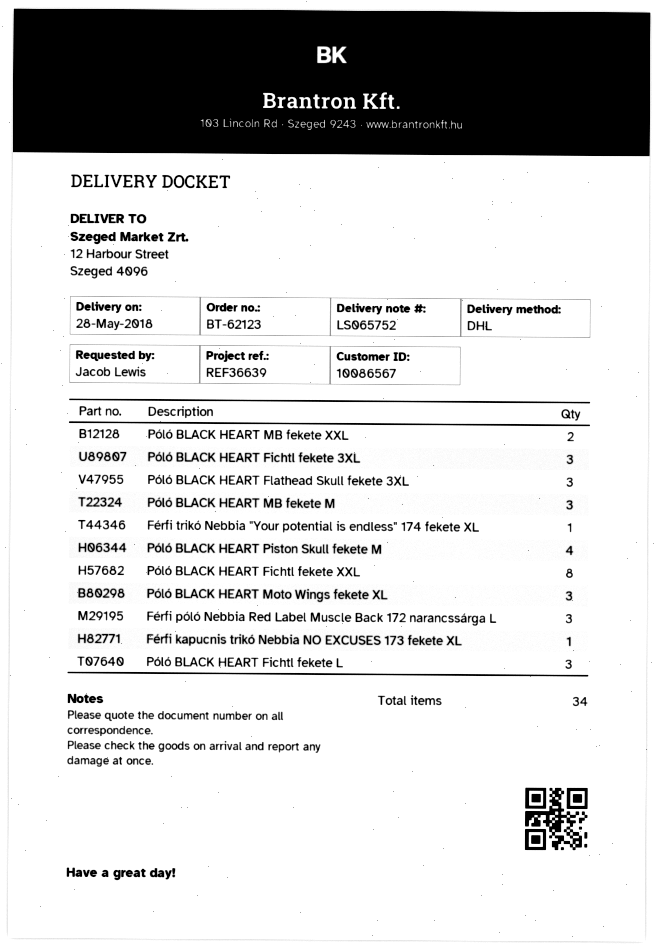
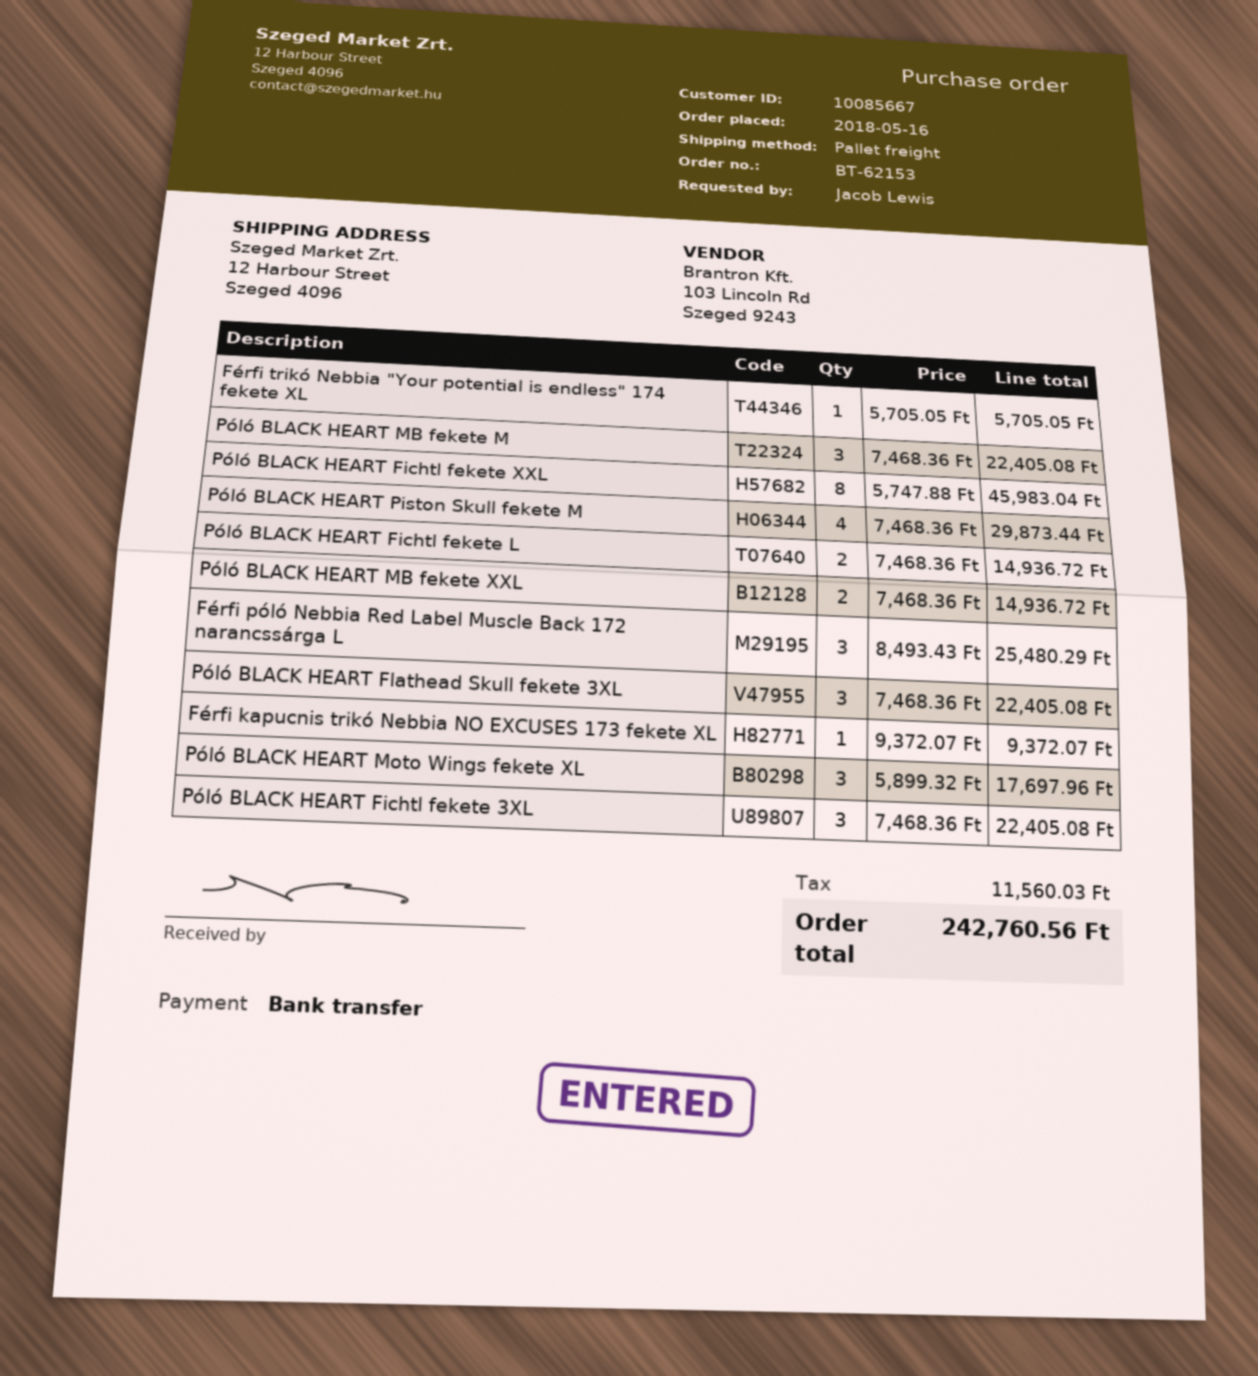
order number: BT-62123 -> BT-62153
customer number: 10086567 -> 10085667
shipping method: DHL -> pallet freight
Póló BLACK HEART Fichtl fekete L: 3 -> 2

